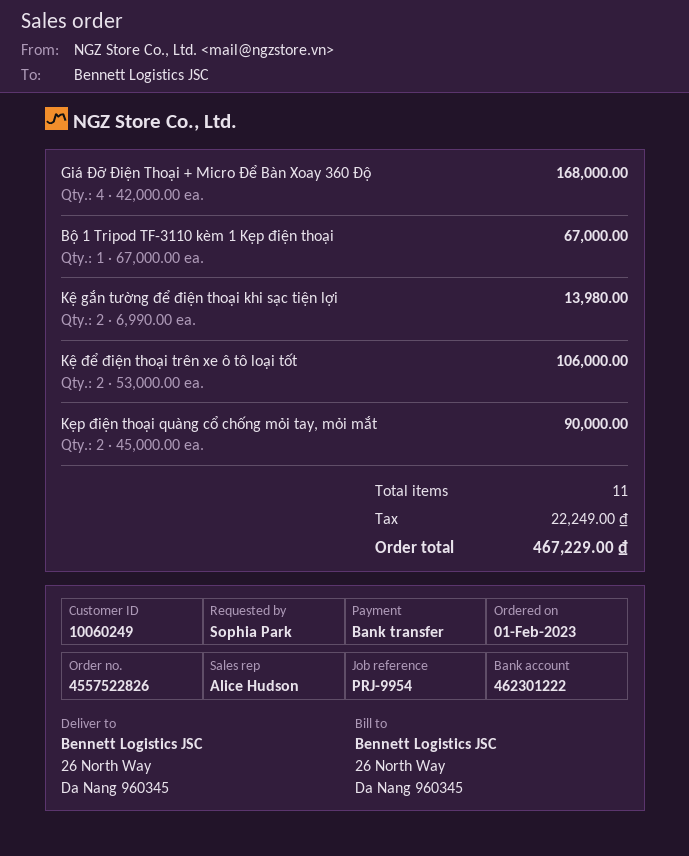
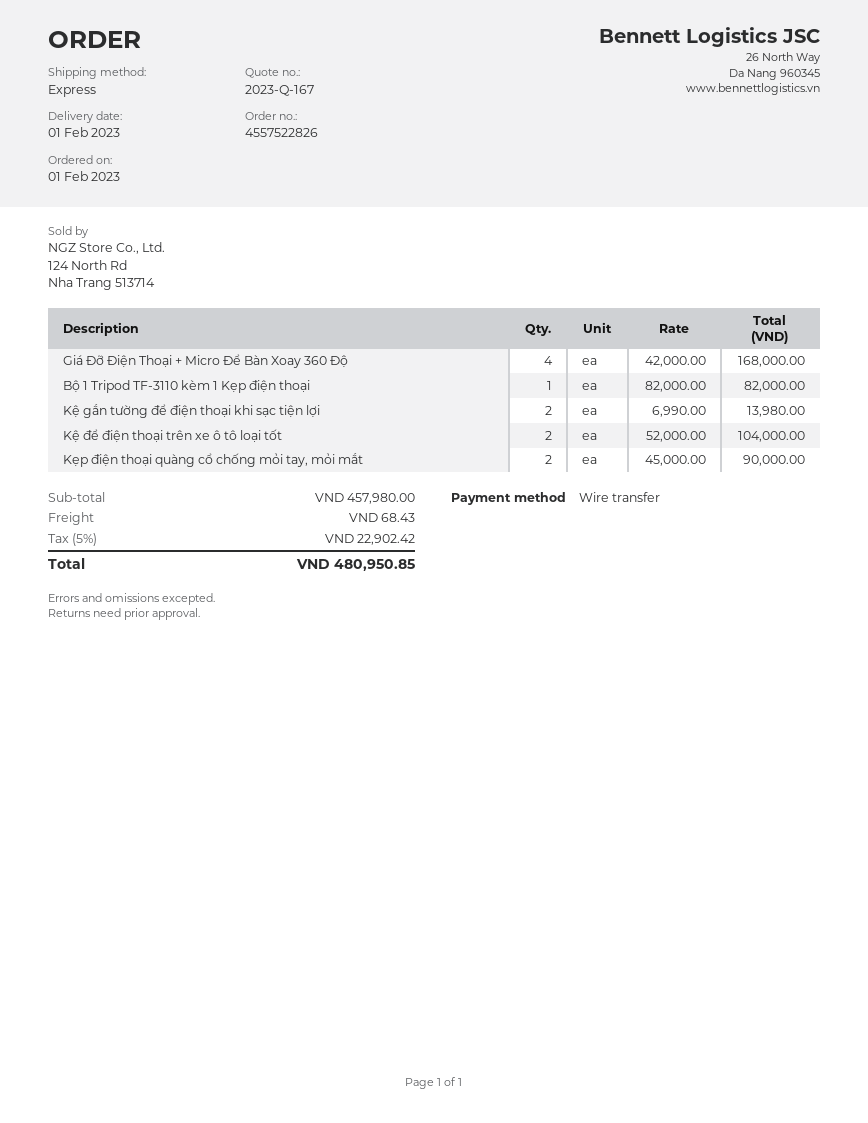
Bộ 1 Tripod TF-3110 kèm 1 Kẹp điện thoại: 1 x 67000.00 = 67000.00 -> 1 x 82000.00 = 82000.00
Kệ để điện thoại trên xe ô tô loại tốt: 2 x 53000.00 = 106000.00 -> 2 x 52000.00 = 104000.00
shipping: none -> 68.43
tax: 22249.00 -> 22902.42
total: 467229.00 -> 480950.85

